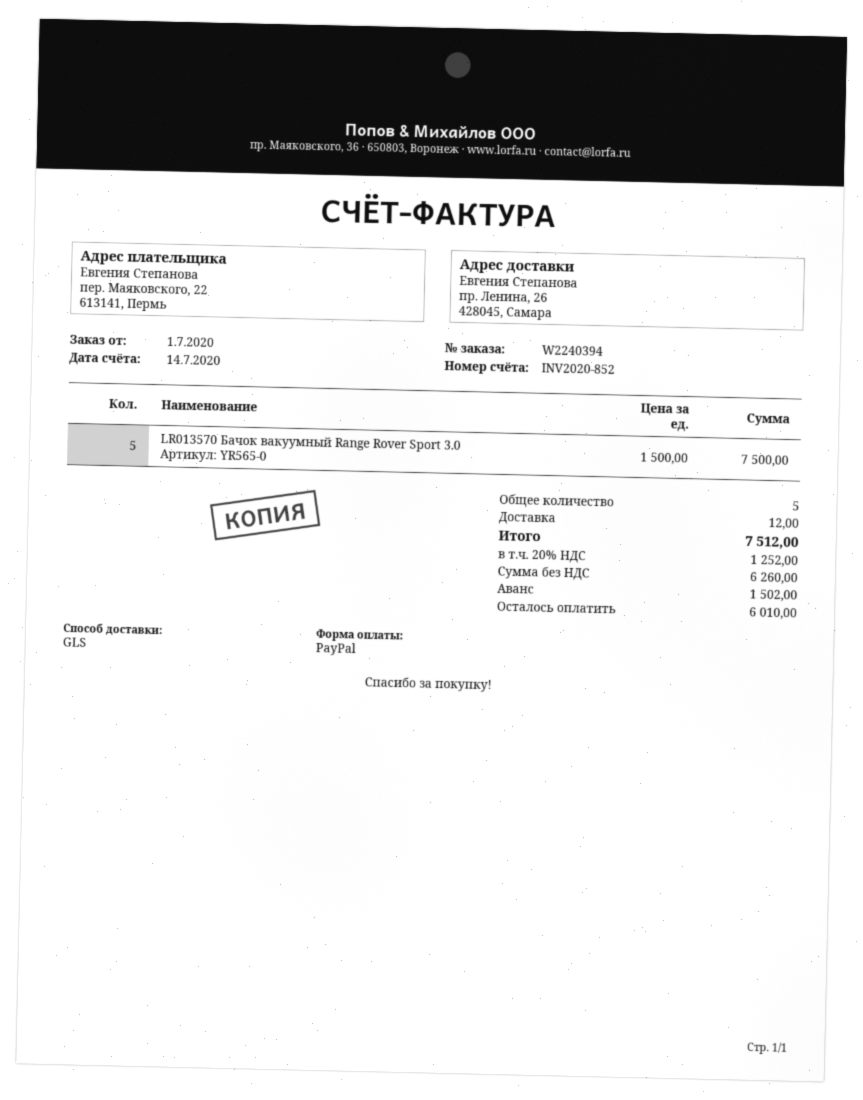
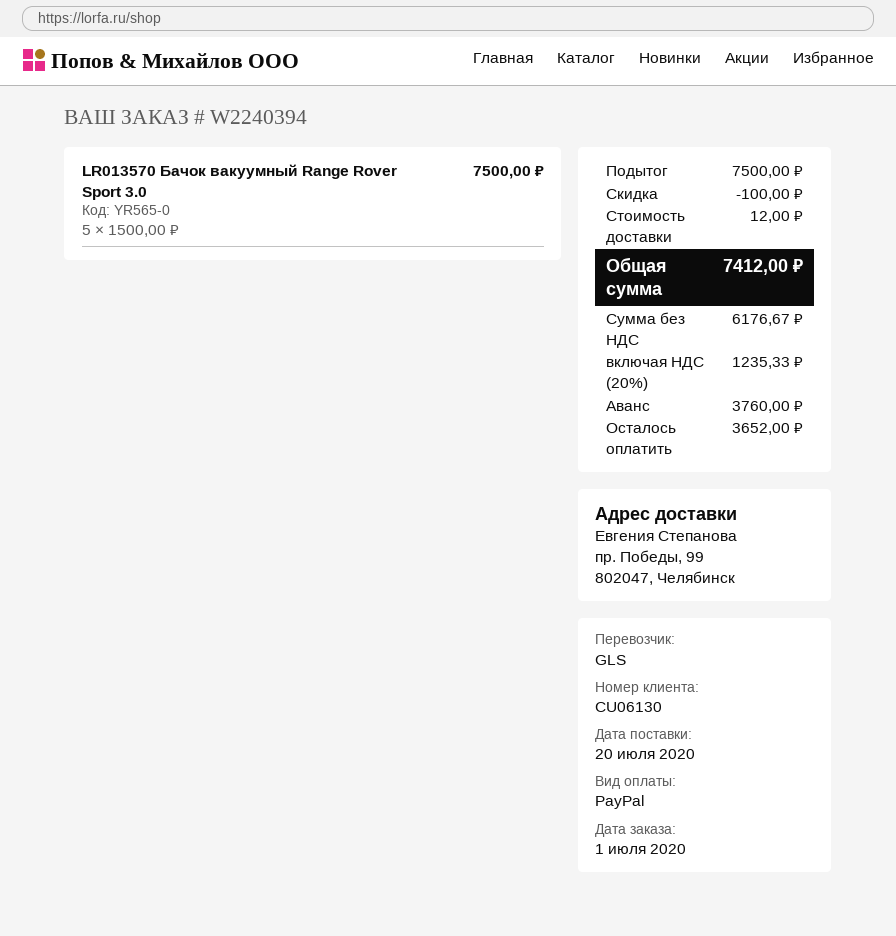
ship to: пр. Ленина, 26, 428045, Самара -> пр. Победы, 99, 802047, Челябинск
discount: none -> 100.00
net: 6260.00 -> 6176.67
tax: 20% = 1252.00 -> 20% = 1235.33
total: 7512.00 -> 7412.00
deposit: 1502.00 -> 3760.00
balance: 6010.00 -> 3652.00

